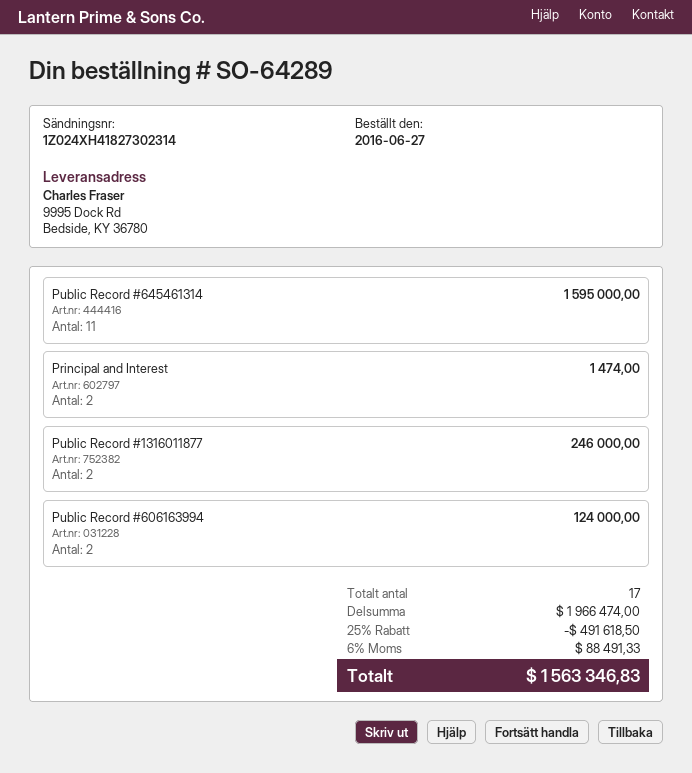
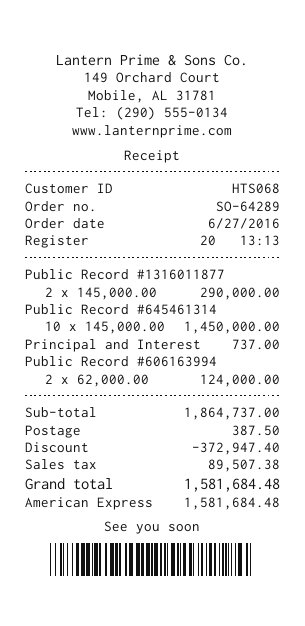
Public Record #645461314: 11 for 1595000.00 -> 10 for 1450000.00
Principal and Interest: 2 for 1474.00 -> 1 for 737.00
Public Record #1316011877: 2 for 246000.00 -> 2 for 290000.00
subtotal: 1966474.00 -> 1864737.00
discount: 491618.50 -> 372947.40
shipping: none -> 387.50
tax: 88491.33 -> 89507.38
total: 1563346.83 -> 1581684.48

